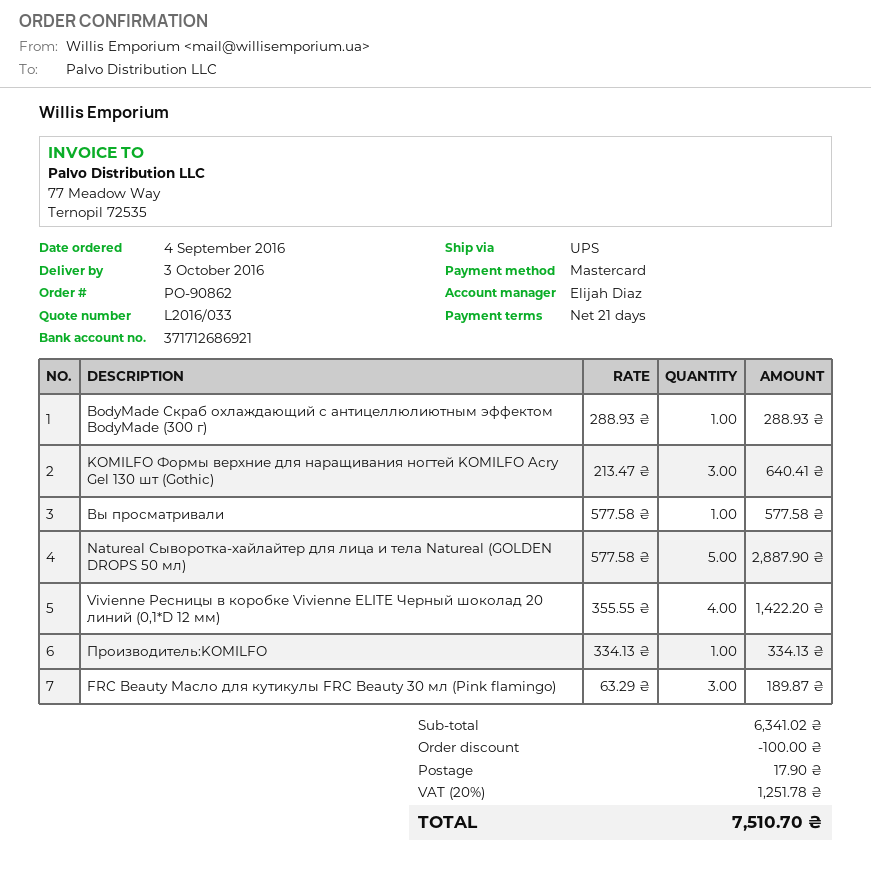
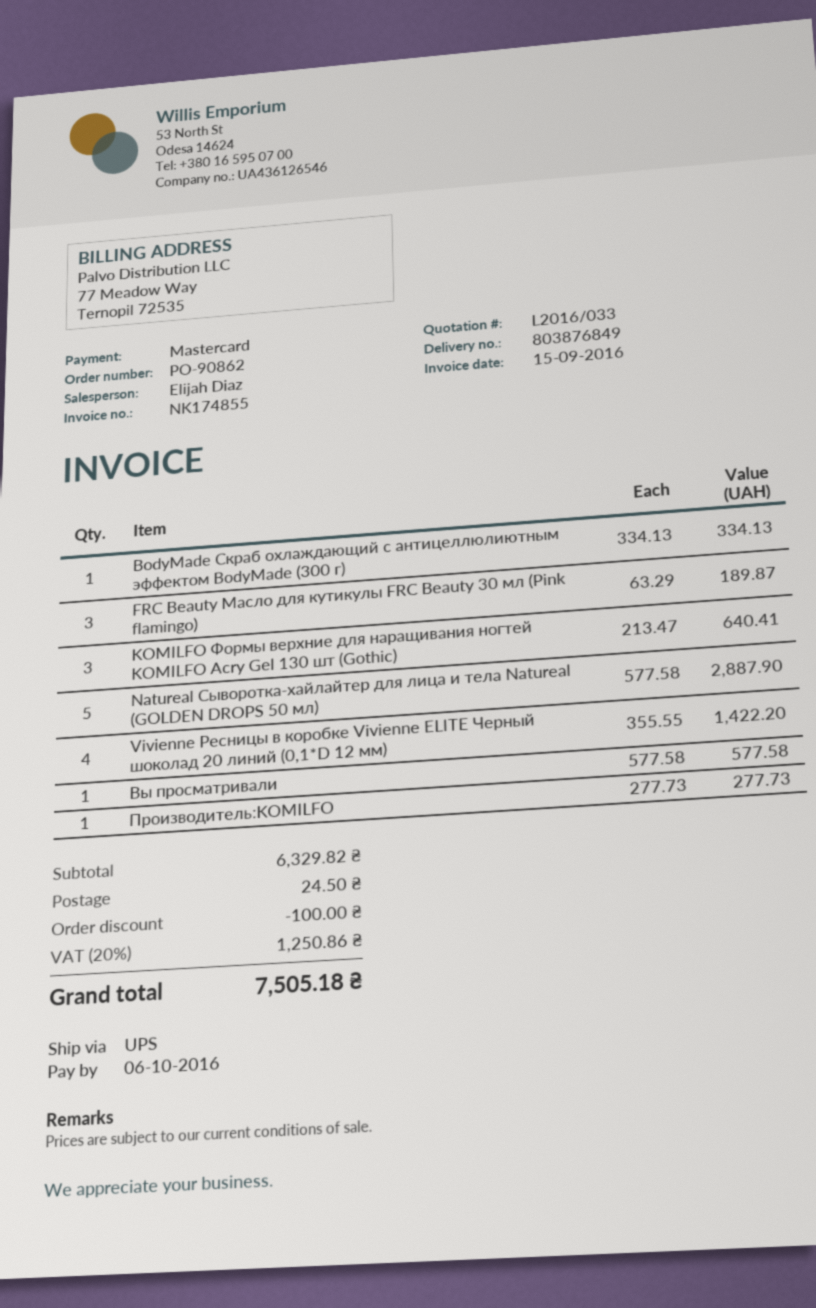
BodyMade Скраб охлаждающий с антицеллюлиютным эффектом BodyMade (300 г): 1 x 288.93 = 288.93 -> 1 x 334.13 = 334.13
Производитель:KOMILFO: 1 x 334.13 = 334.13 -> 1 x 277.73 = 277.73
subtotal: 6341.02 -> 6329.82
shipping: 17.90 -> 24.50
tax: 20% = 1251.78 -> 20% = 1250.86
total: 7510.70 -> 7505.18

